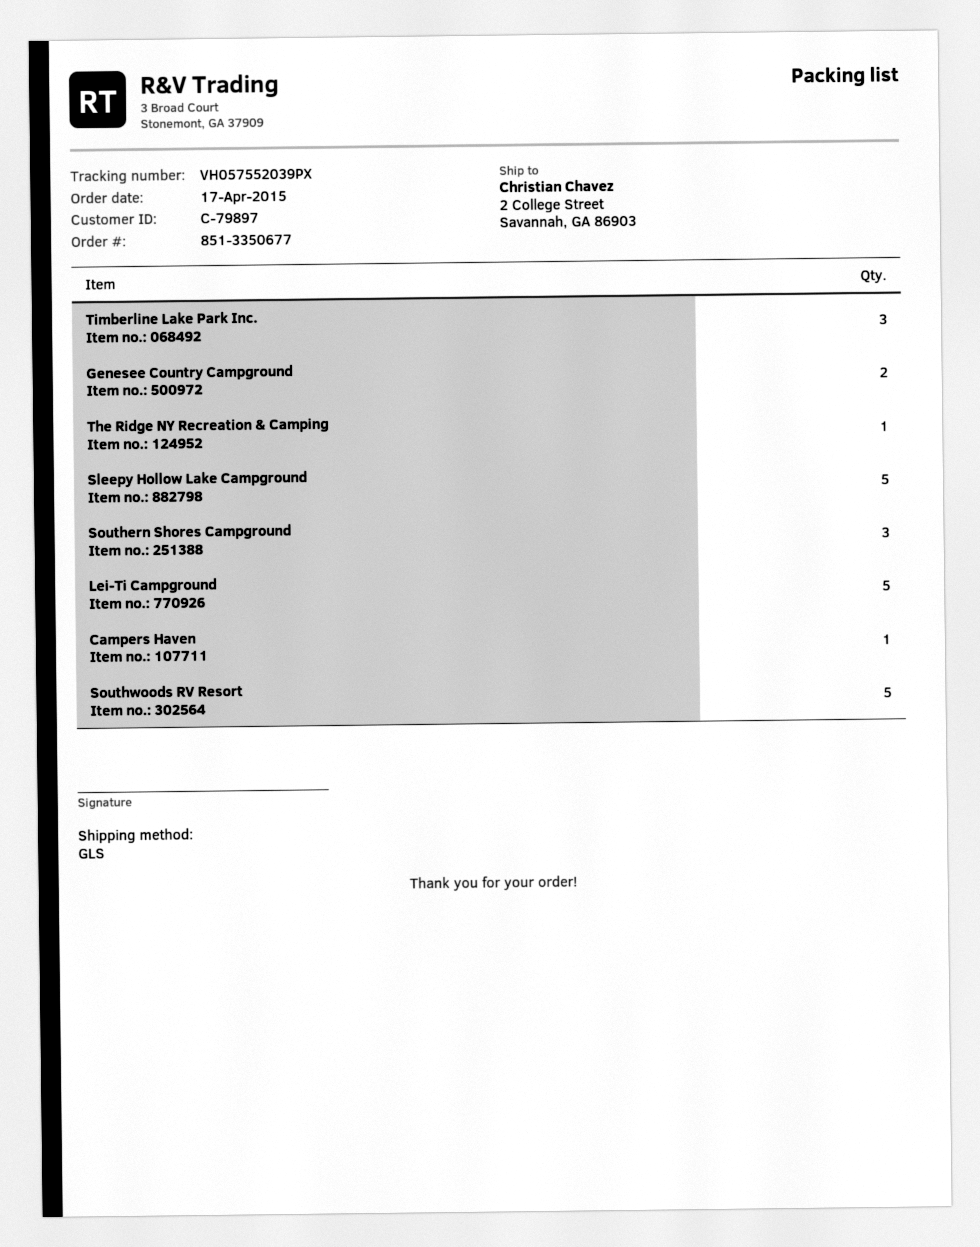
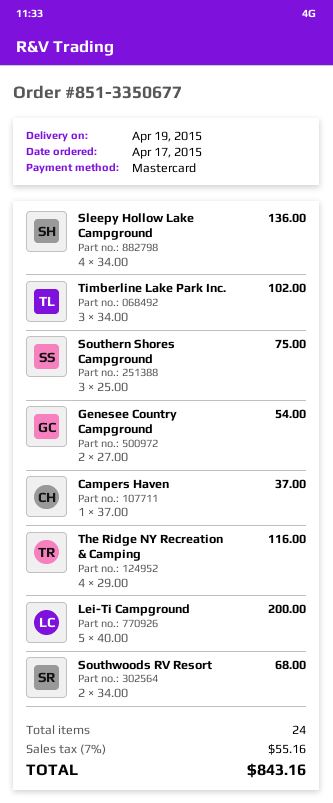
The Ridge NY Recreation & Camping: 1 -> 4
Sleepy Hollow Lake Campground: 5 -> 4
Southwoods RV Resort: 5 -> 2

